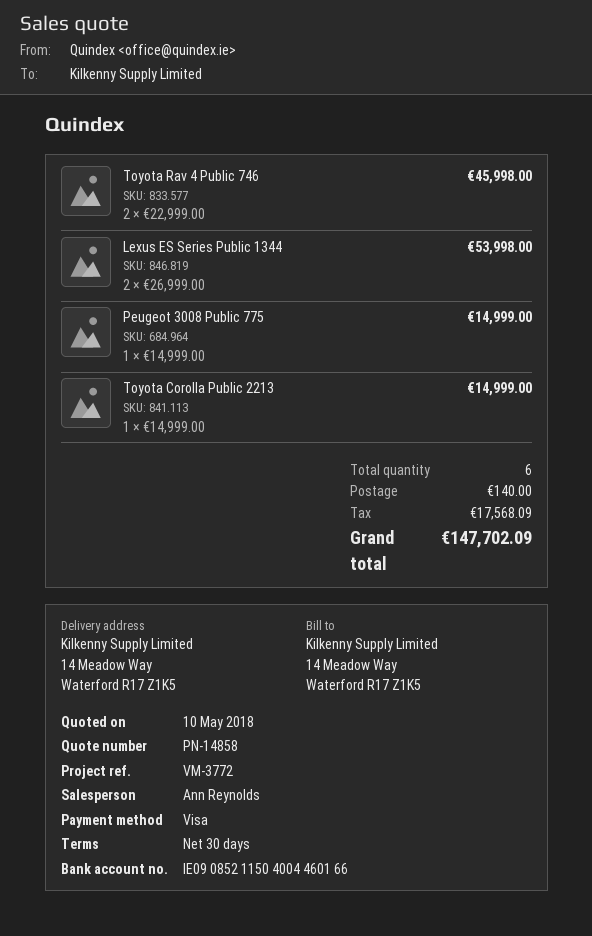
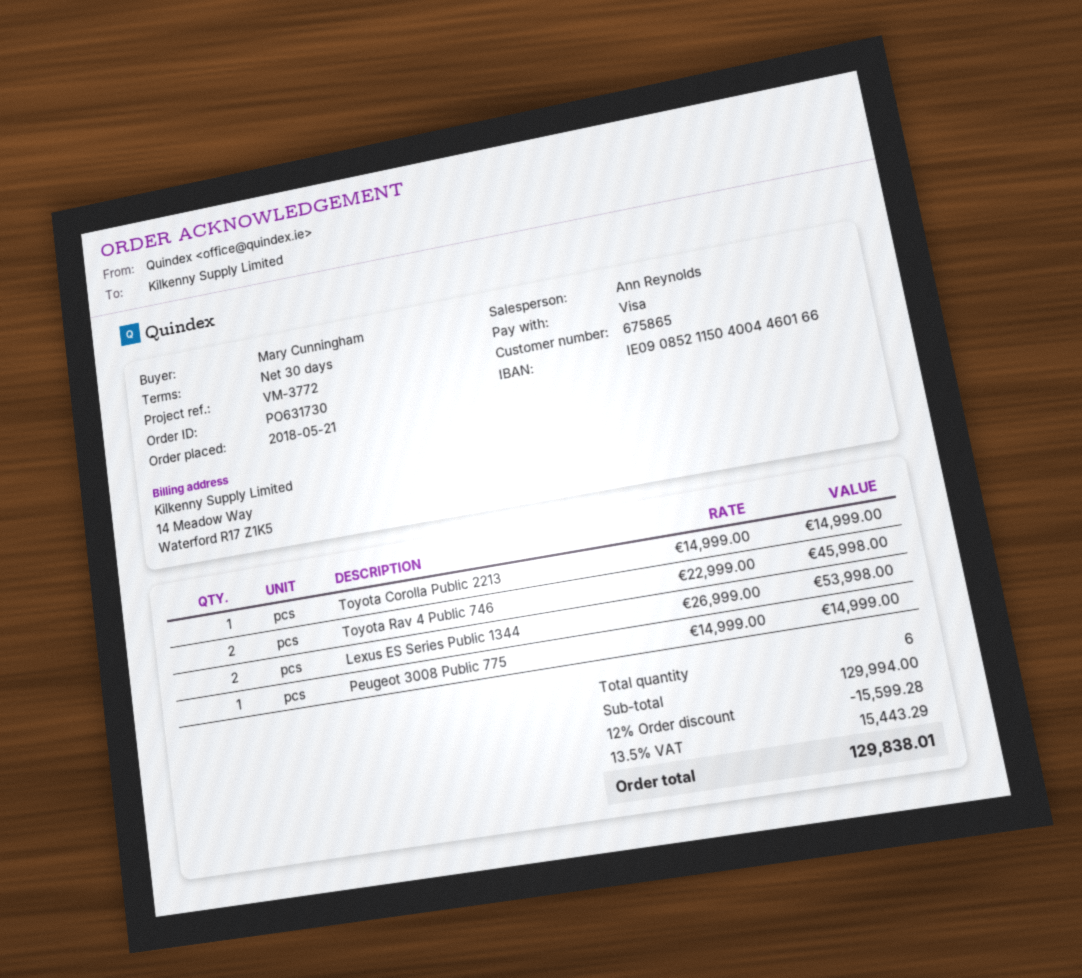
discount: none -> 12% = 15599.28
shipping: 140.00 -> none
tax: 17568.09 -> 15443.29
total: 147702.09 -> 129838.01

